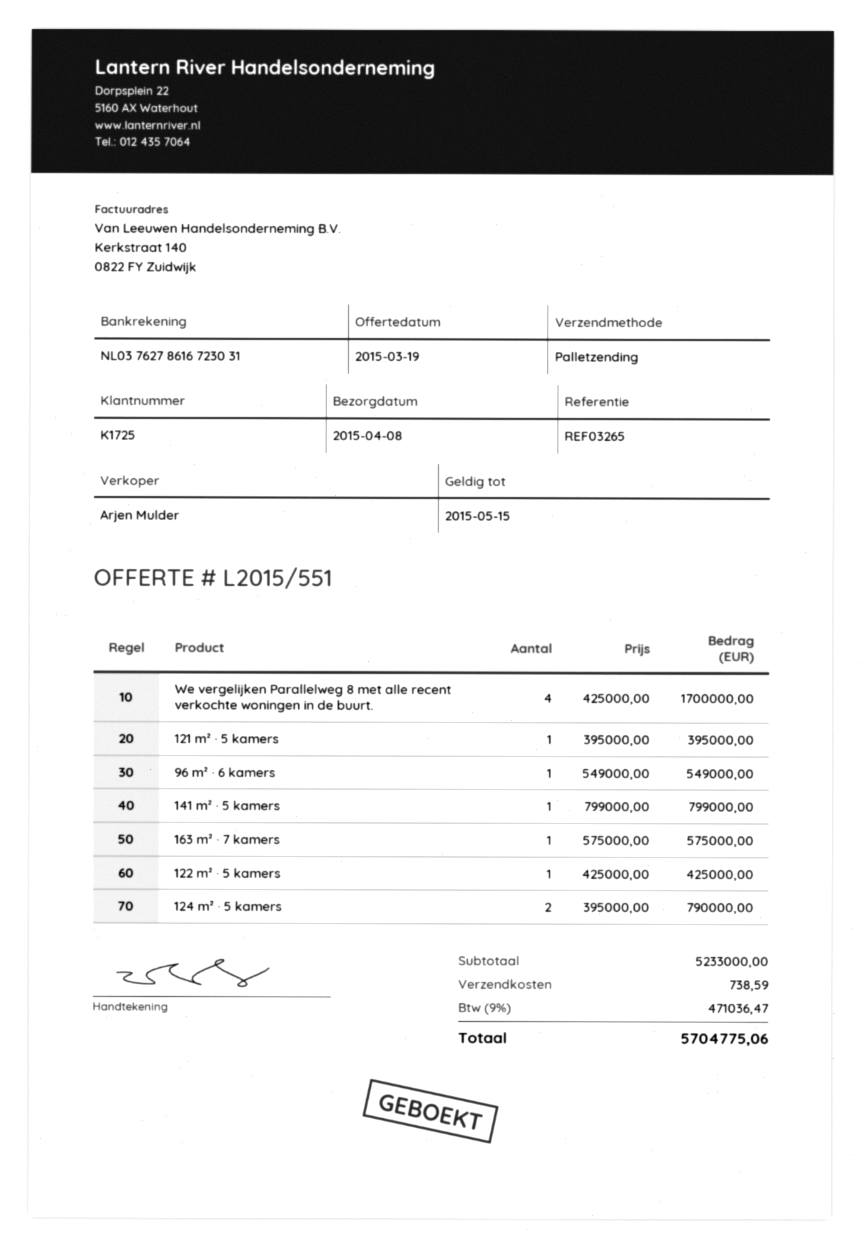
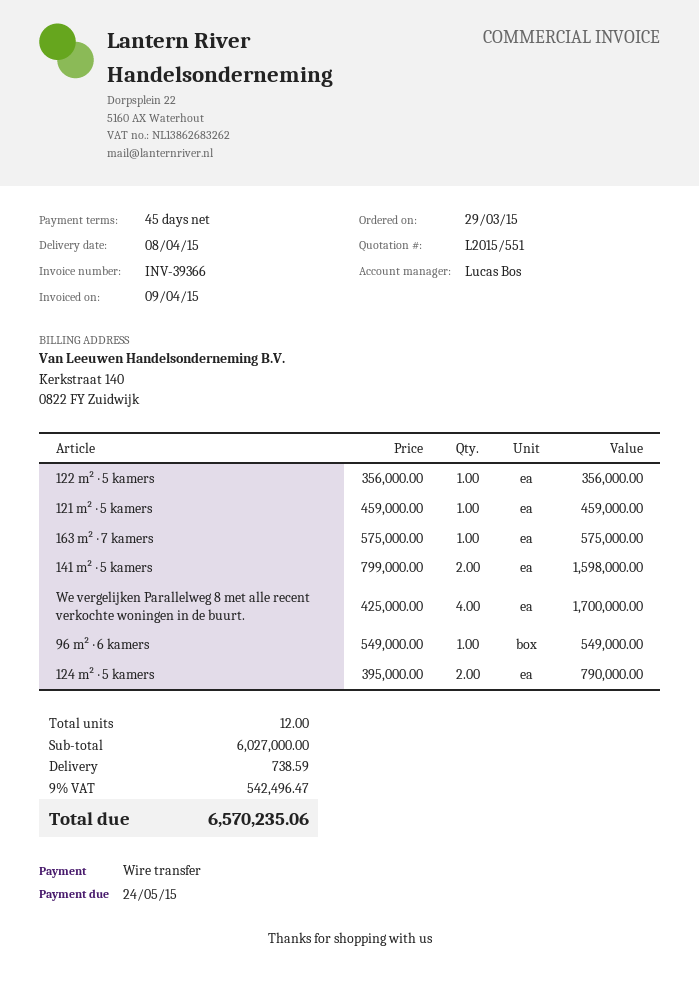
sales rep: Arjen Mulder -> Lucas Bos
121 m² · 5 kamers: 1 x 395000.00 = 395000.00 -> 1 x 459000.00 = 459000.00
141 m² · 5 kamers: 1 x 799000.00 = 799000.00 -> 2 x 799000.00 = 1598000.00
122 m² · 5 kamers: 1 x 425000.00 = 425000.00 -> 1 x 356000.00 = 356000.00
subtotal: 5233000.00 -> 6027000.00
tax: 9% = 471036.47 -> 9% = 542496.47
total: 5704775.06 -> 6570235.06

